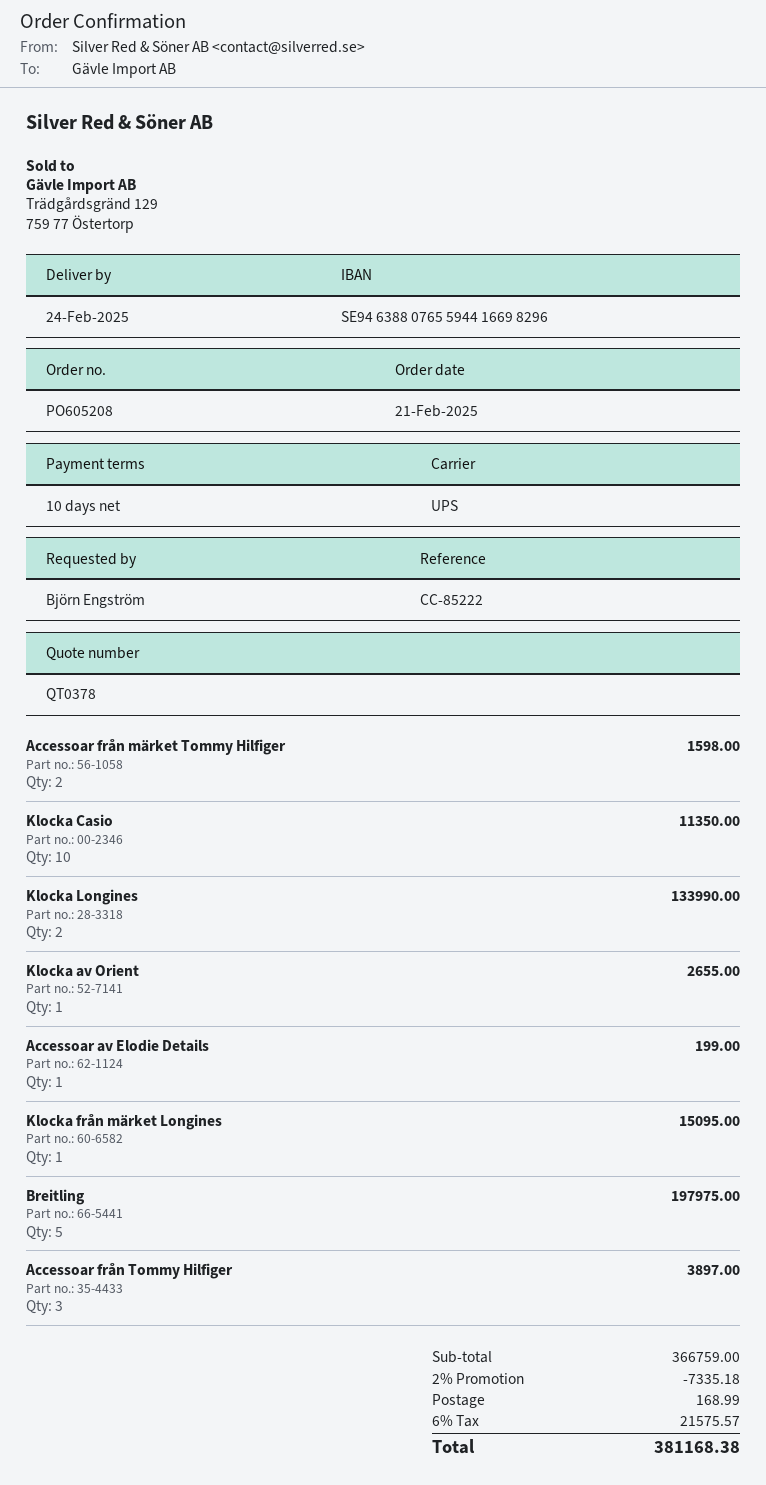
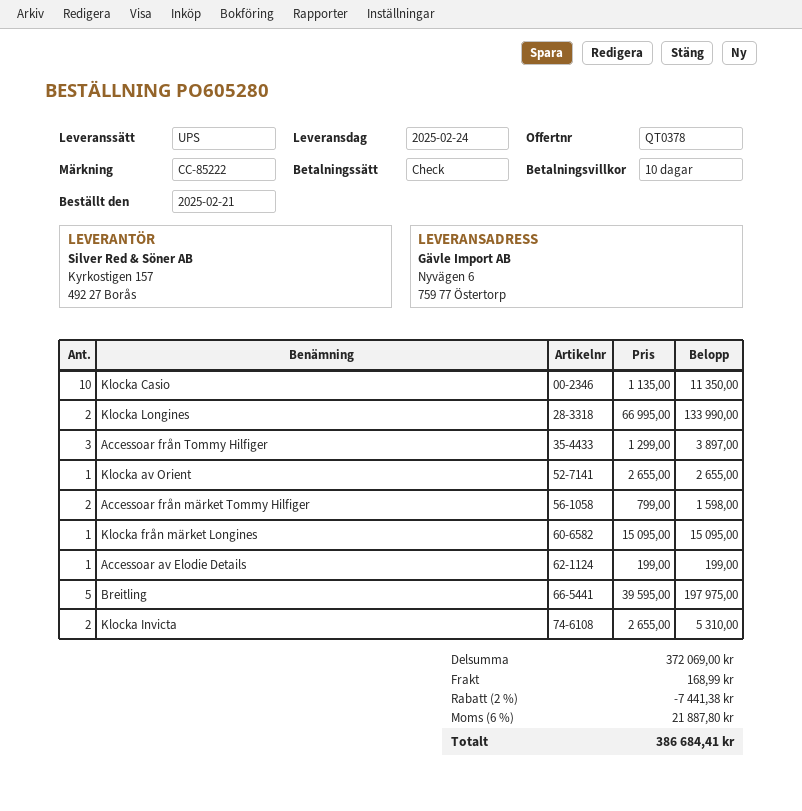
order number: PO605208 -> PO605280
Klocka Invicta: none -> 2 for 5310.00
subtotal: 366759.00 -> 372069.00
discount: 2% = 7335.18 -> 2% = 7441.38
tax: 6% = 21575.57 -> 6% = 21887.80
total: 381168.38 -> 386684.41

